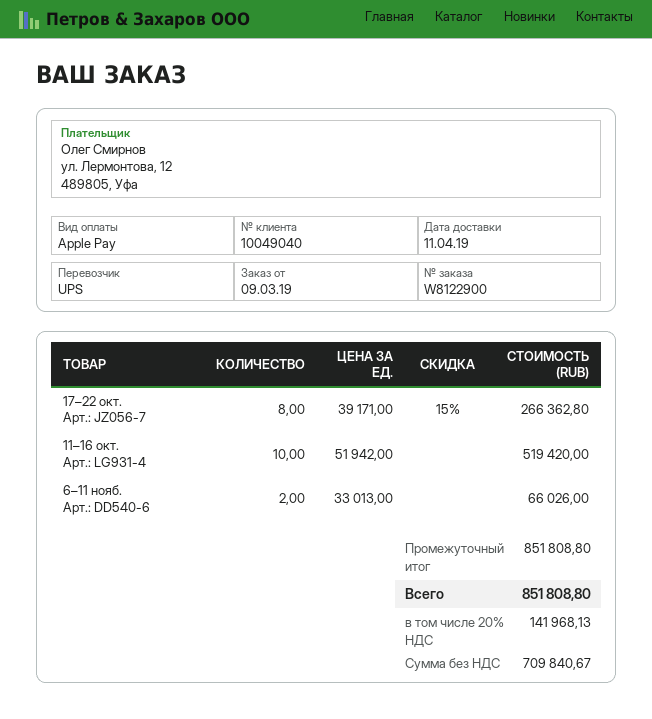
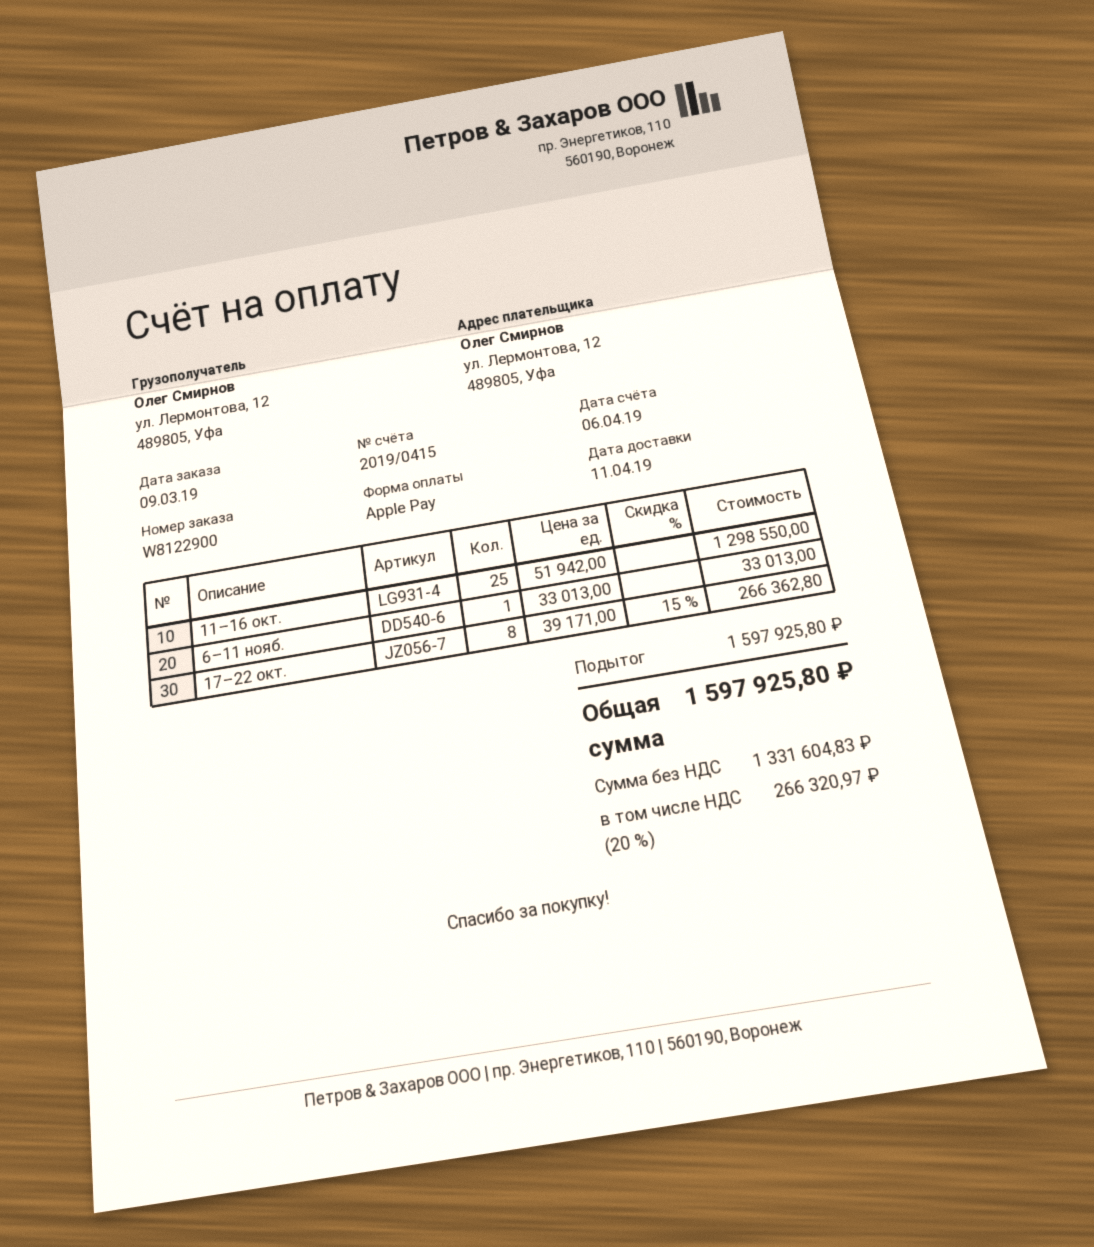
11–16 окт.: 10 x 51942.00 = 519420.00 -> 25 x 51942.00 = 1298550.00
6–11 нояб.: 2 x 33013.00 = 66026.00 -> 1 x 33013.00 = 33013.00
subtotal: 851808.80 -> 1597925.80
net: 709840.67 -> 1331604.83
tax: 20% = 141968.13 -> 20% = 266320.97
total: 851808.80 -> 1597925.80

